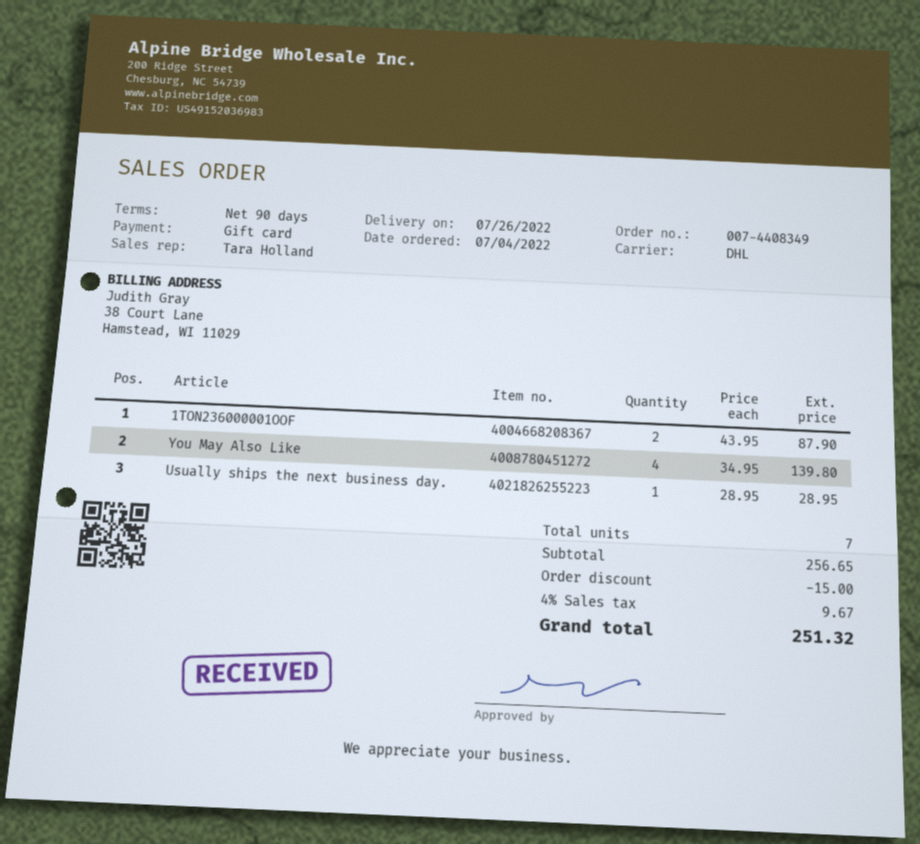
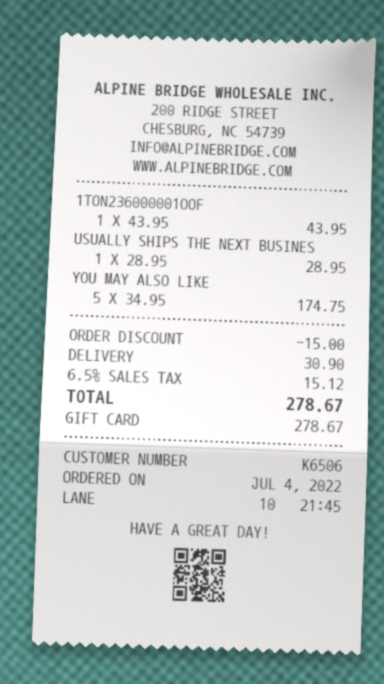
1TON236000001OOF: 2 x 43.95 = 87.90 -> 1 x 43.95 = 43.95
You May Also Like: 4 x 34.95 = 139.80 -> 5 x 34.95 = 174.75
shipping: none -> 30.90
tax: 4% = 9.67 -> 6.5% = 15.12
total: 251.32 -> 278.67

